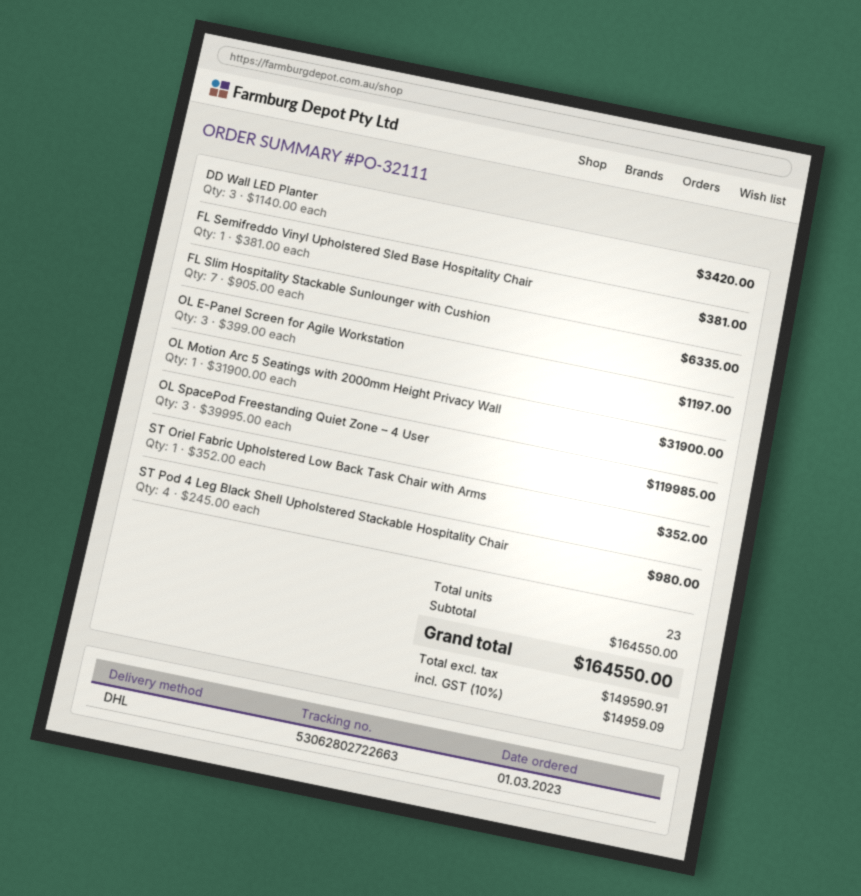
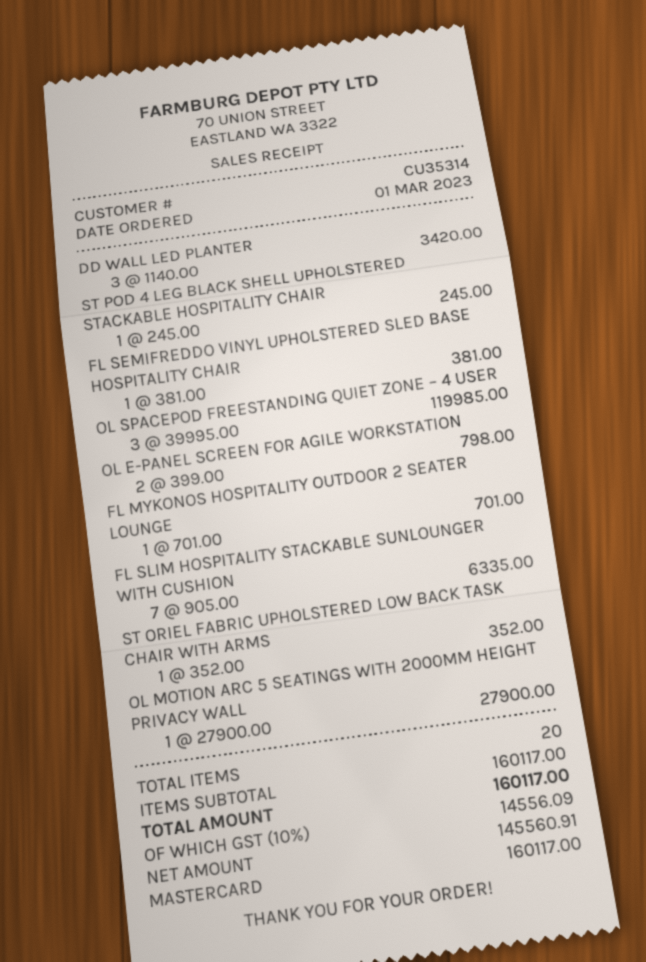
OL E-Panel Screen for Agile Workstation: 3 x 399.00 = 1197.00 -> 2 x 399.00 = 798.00
OL Motion Arc 5 Seatings with 2000mm Height Privacy Wall: 1 x 31900.00 = 31900.00 -> 1 x 27900.00 = 27900.00
ST Pod 4 Leg Black Shell Upholstered Stackable Hospitality Chair: 4 x 245.00 = 980.00 -> 1 x 245.00 = 245.00
FL MYKONOS HOSPITALITY OUTDOOR 2 SEATER LOUNGE: none -> 1 x 701.00 = 701.00
total quantity: 23 -> 20
subtotal: 164550.00 -> 160117.00
net: 149590.91 -> 145560.91
tax: 10% = 14959.09 -> 10% = 14556.09
total: 164550.00 -> 160117.00

